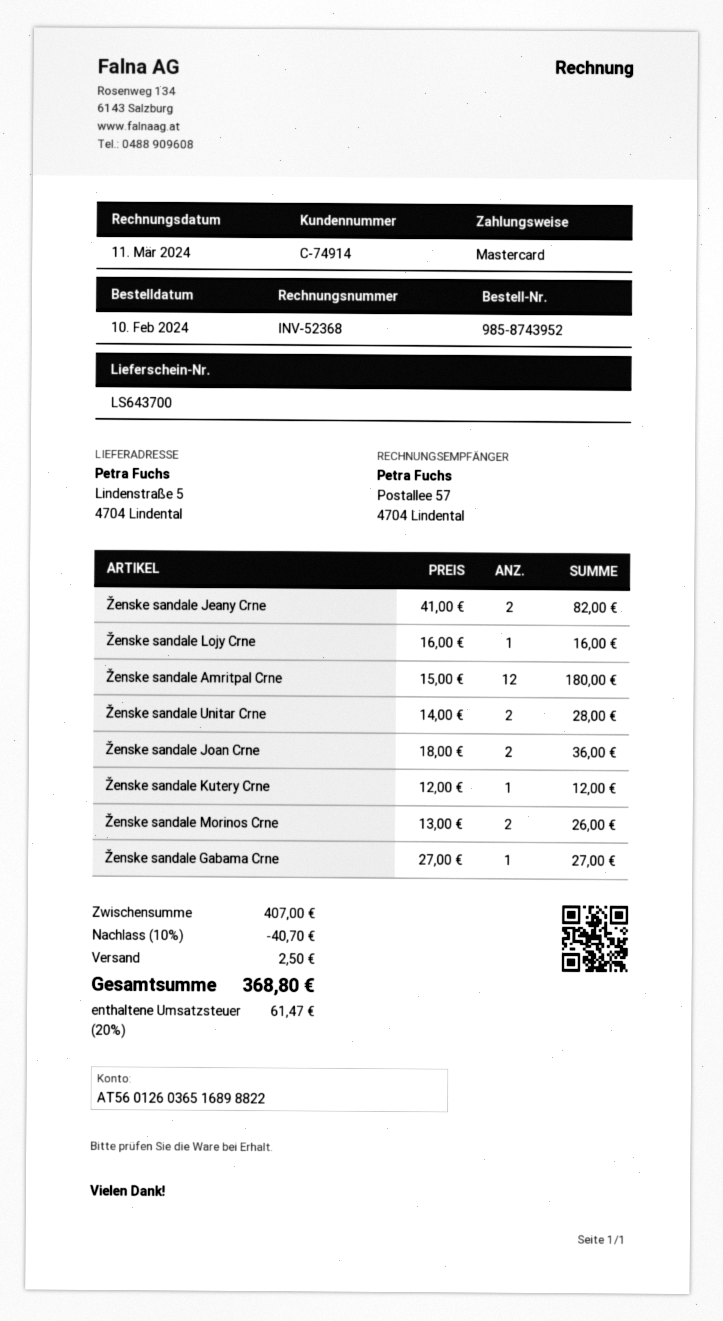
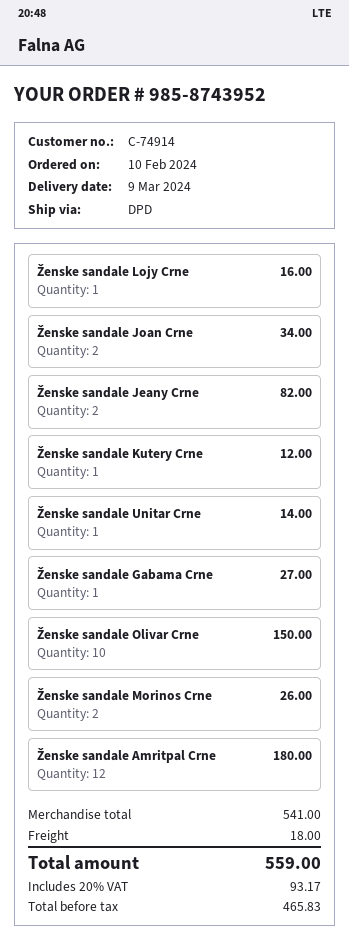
Ženske sandale Unitar Crne: 2 for 28.00 -> 1 for 14.00
Ženske sandale Joan Crne: 2 for 36.00 -> 2 for 34.00
Ženske sandale Olivar Crne: none -> 10 for 150.00
subtotal: 407.00 -> 541.00
discount: 10% = 40.70 -> none
shipping: 2.50 -> 18.00
tax: 20% = 61.47 -> 20% = 93.17
total: 368.80 -> 559.00

